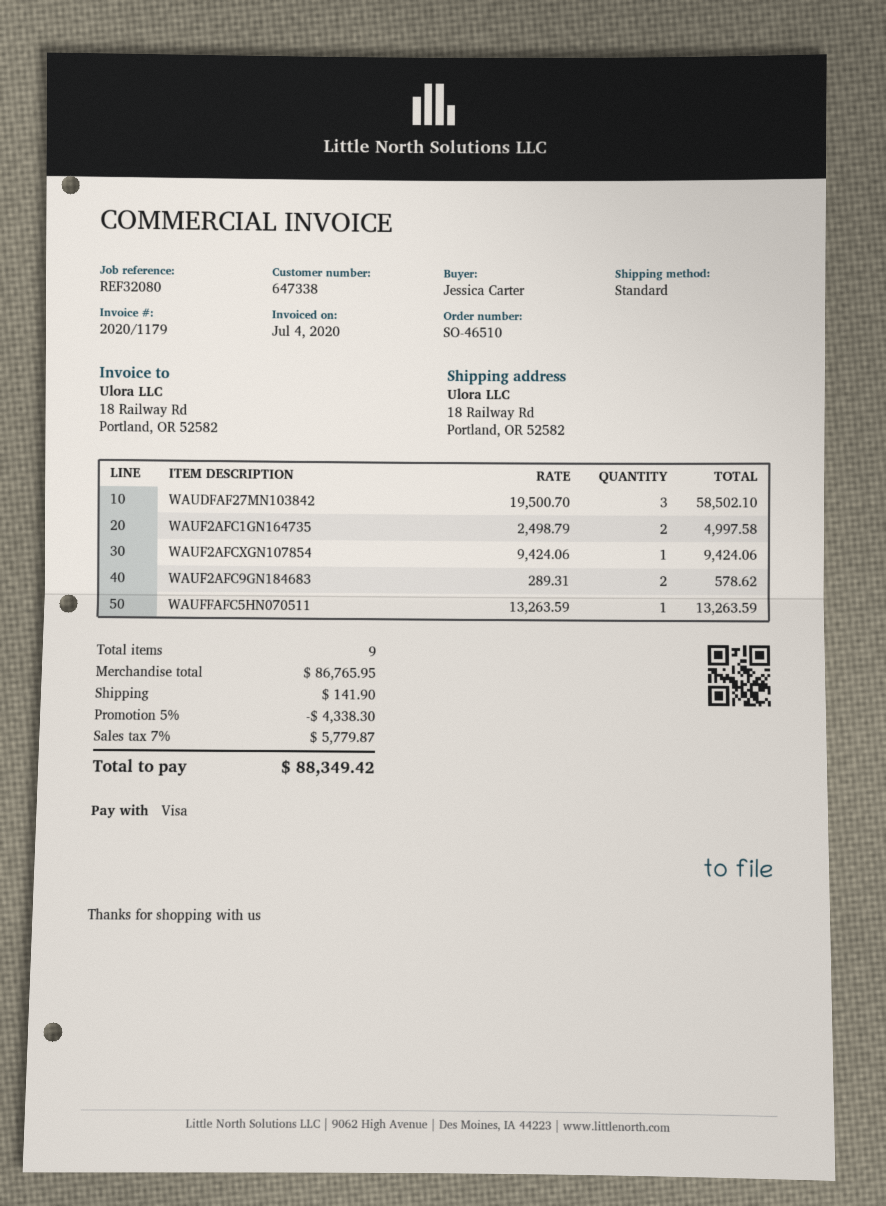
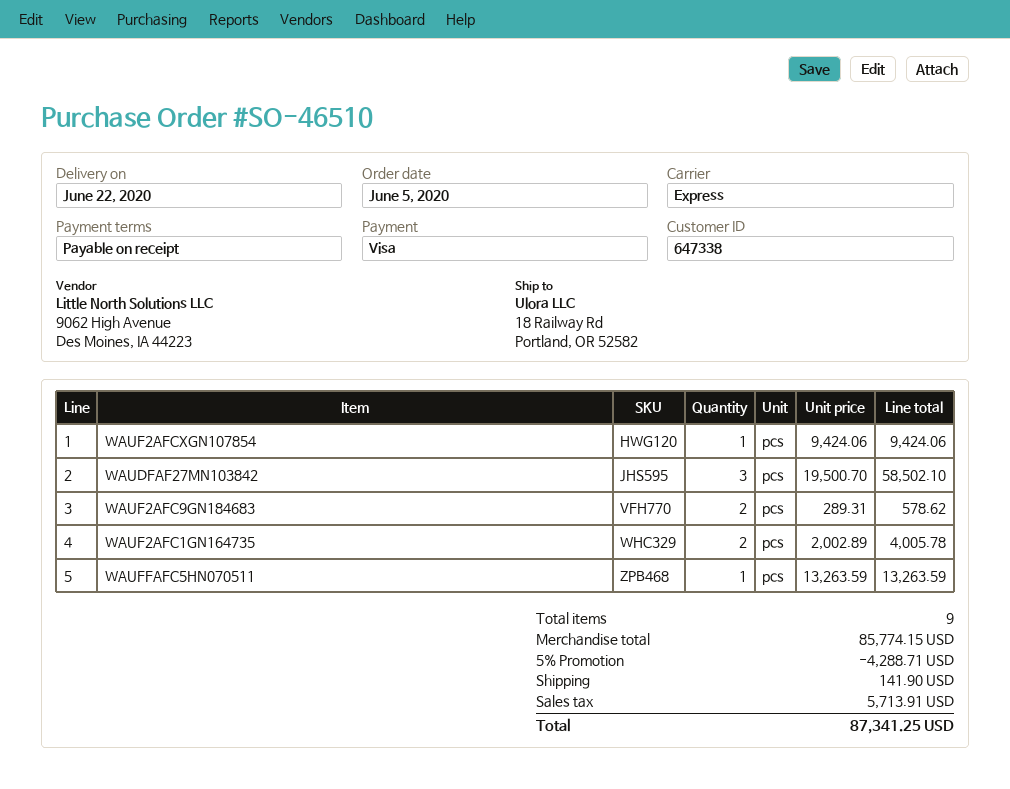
shipping method: standard -> express
WAUF2AFC1GN164735: 2 x 2498.79 = 4997.58 -> 2 x 2002.89 = 4005.78
subtotal: 86765.95 -> 85774.15
discount: 5% = 4338.30 -> 5% = 4288.71
tax: 5779.87 -> 5713.91
total: 88349.42 -> 87341.25

